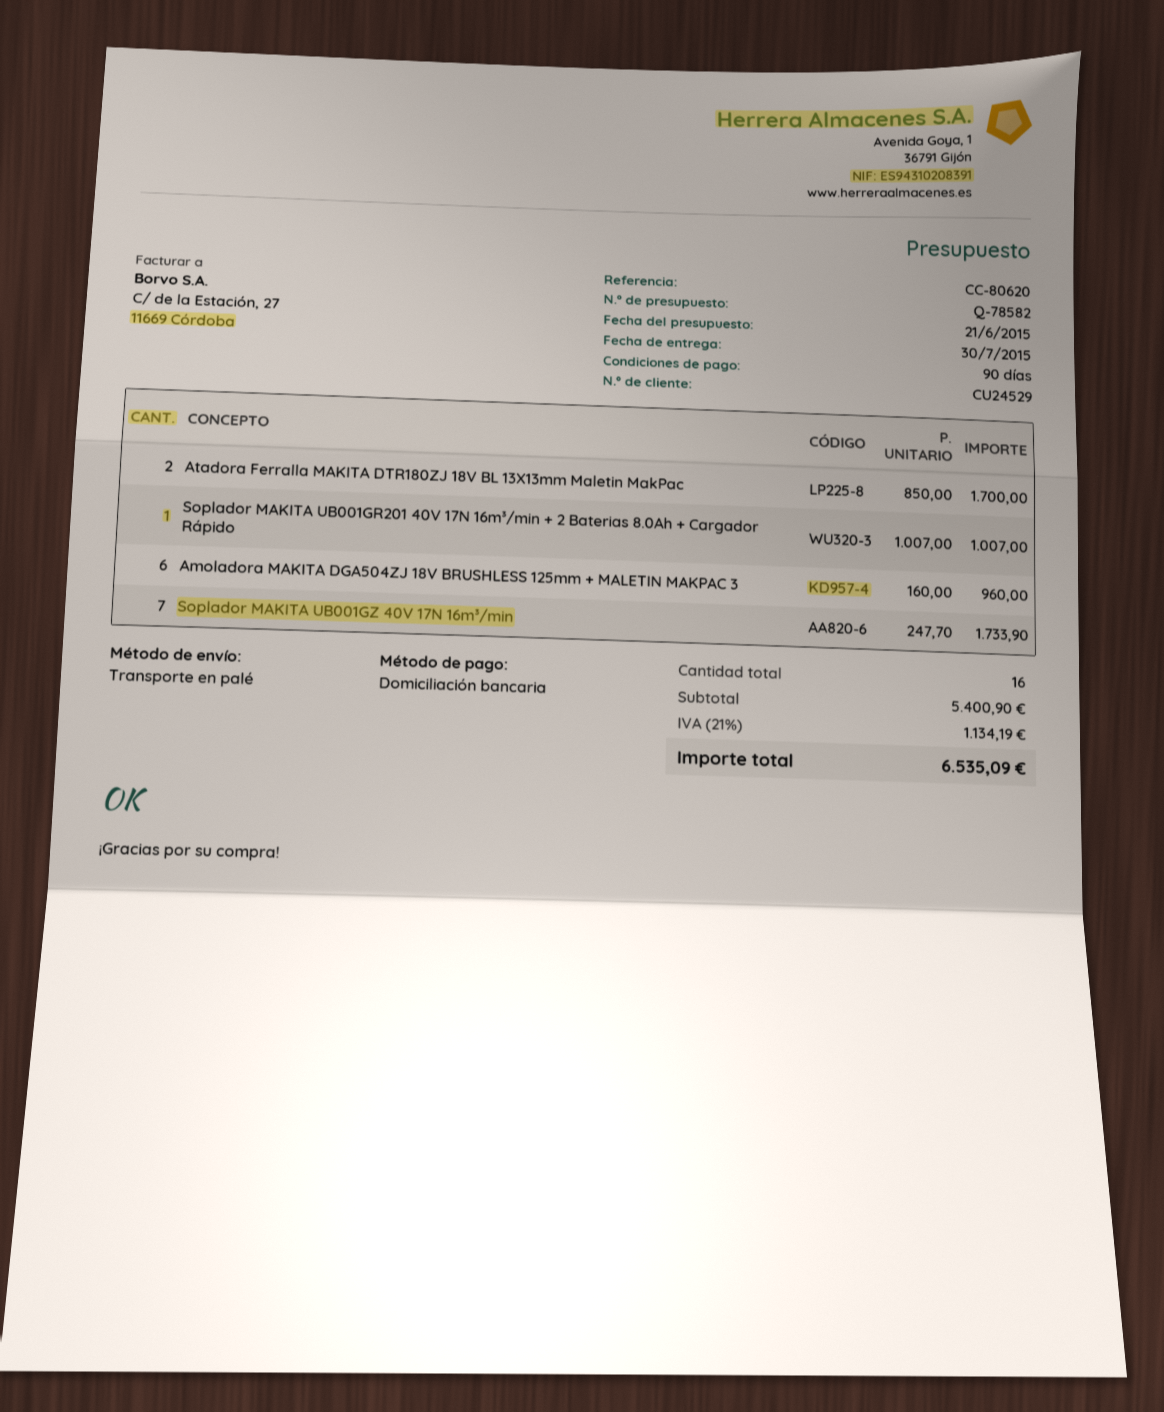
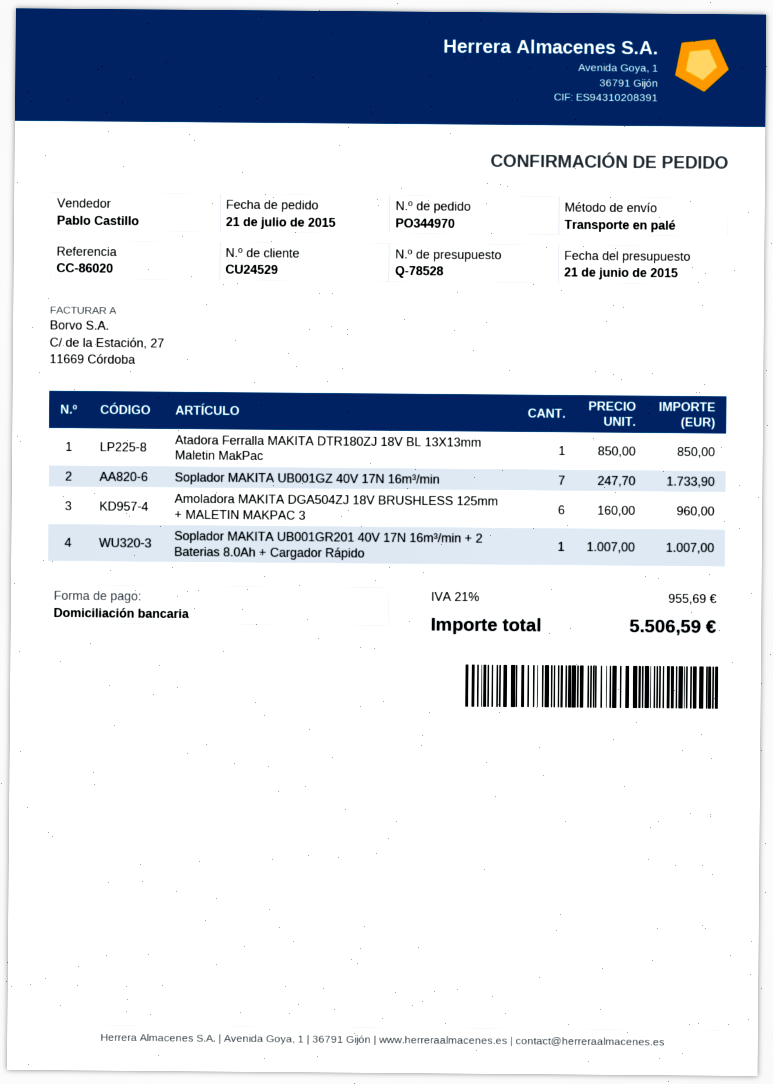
quote number: Q-78582 -> Q-78528
reference: CC-80620 -> CC-86020
Atadora Ferralla MAKITA DTR180ZJ 18V BL 13X13mm Maletin MakPac: 2 x 850.00 = 1700.00 -> 1 x 850.00 = 850.00
tax: 21% = 1134.19 -> 21% = 955.69
total: 6535.09 -> 5506.59

